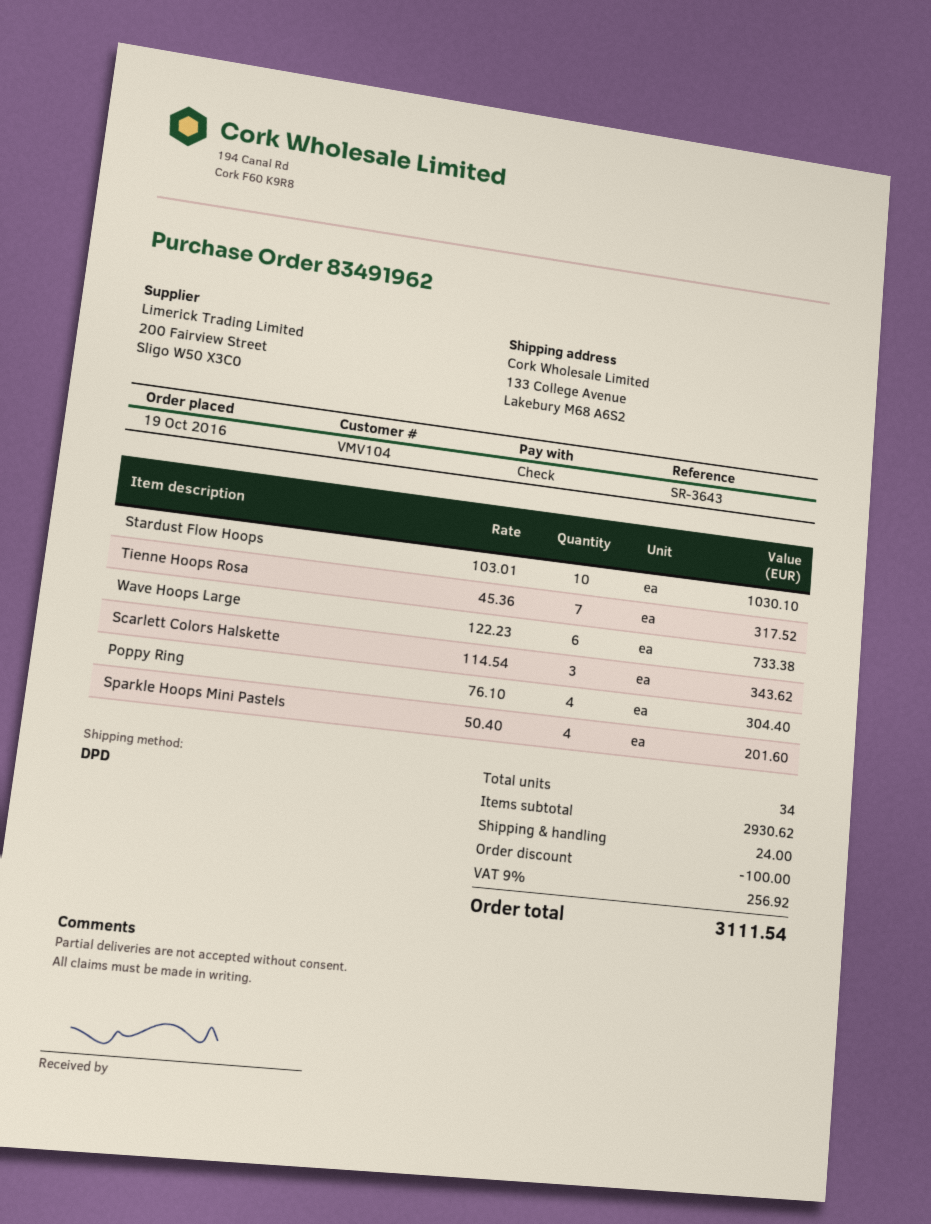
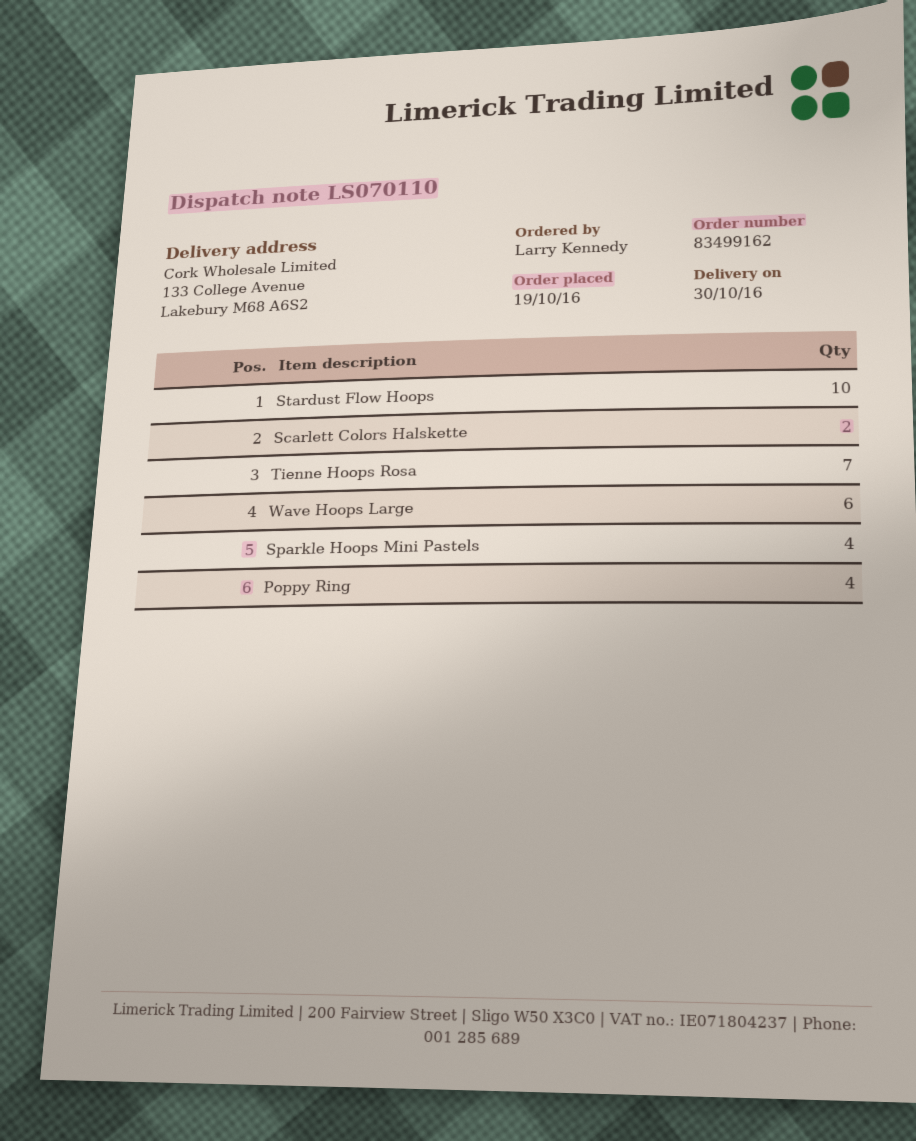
order number: 83491962 -> 83499162
Scarlett Colors Halskette: 3 -> 2

